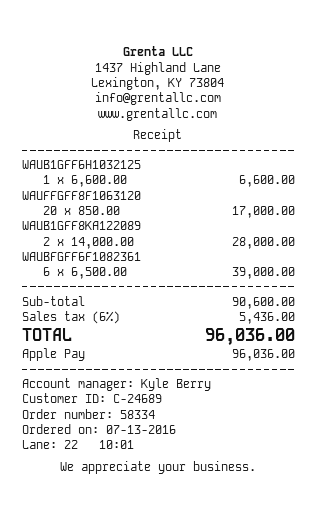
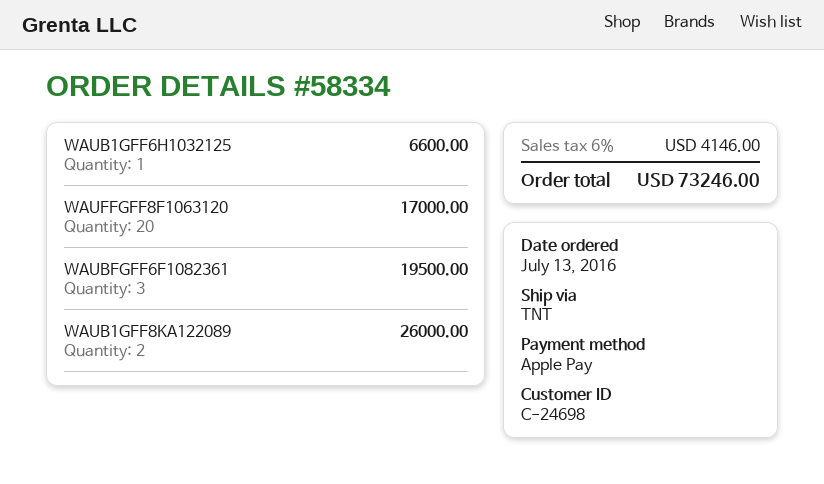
customer number: C-24689 -> C-24698
WAUB1GFF8KA122089: 2 for 28000.00 -> 2 for 26000.00
WAUBFGFF6F1082361: 6 for 39000.00 -> 3 for 19500.00
tax: 6% = 5436.00 -> 6% = 4146.00
total: 96036.00 -> 73246.00

